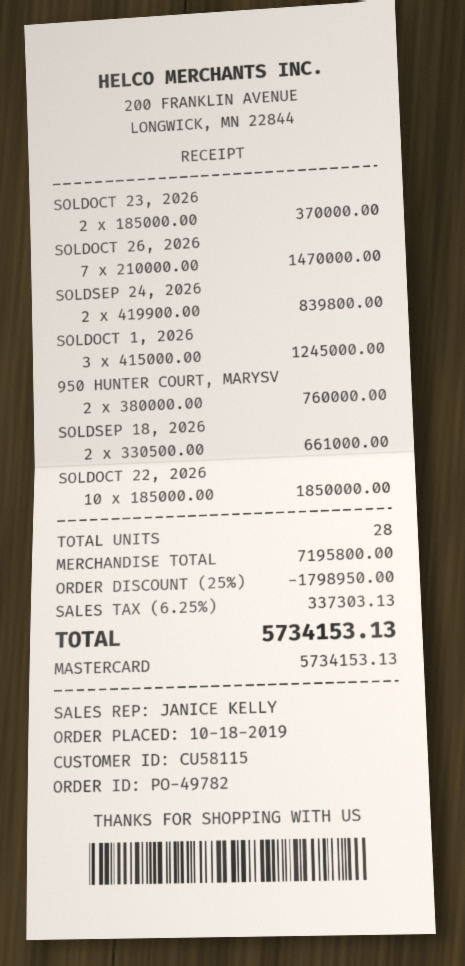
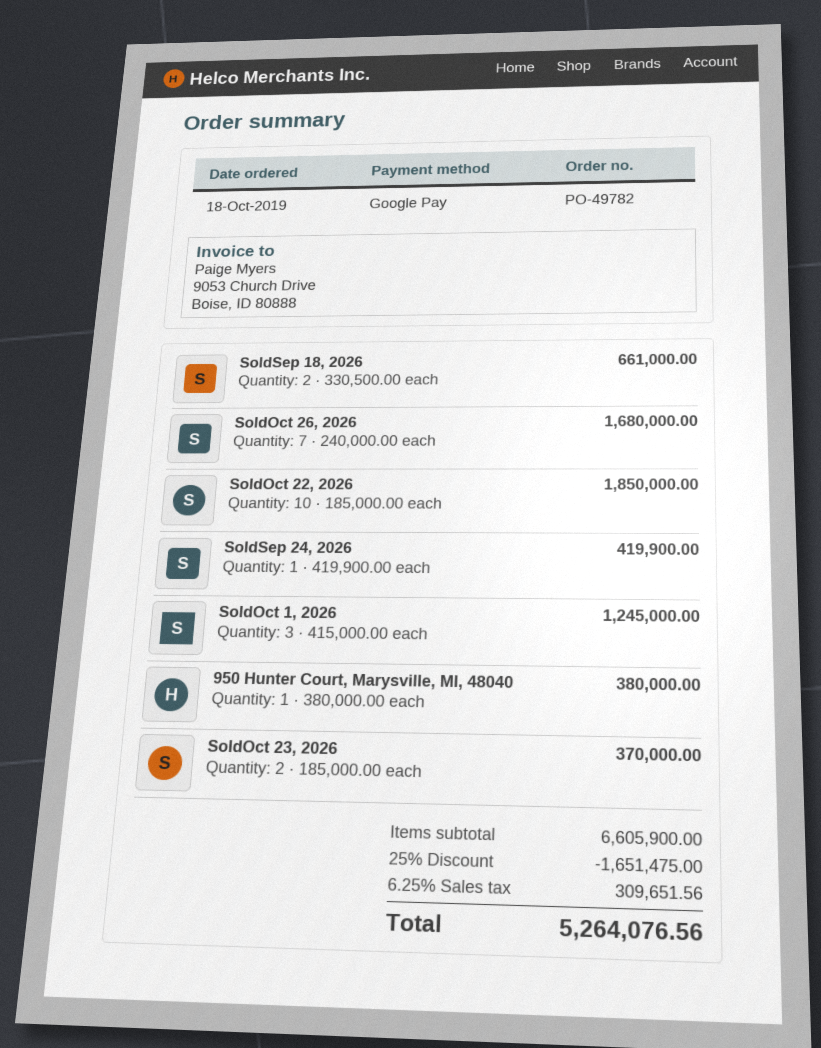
payment method: Mastercard -> Google Pay
SOLDOCT 26, 2026: 7 x 210000.00 = 1470000.00 -> 7 x 240000.00 = 1680000.00
SOLDSEP 24, 2026: 2 x 419900.00 = 839800.00 -> 1 x 419900.00 = 419900.00
950 HUNTER COURT, MARYSV: 2 x 380000.00 = 760000.00 -> 1 x 380000.00 = 380000.00
subtotal: 7195800.00 -> 6605900.00
discount: 25% = 1798950.00 -> 25% = 1651475.00
tax: 6.25% = 337303.13 -> 6.25% = 309651.56
total: 5734153.13 -> 5264076.56

